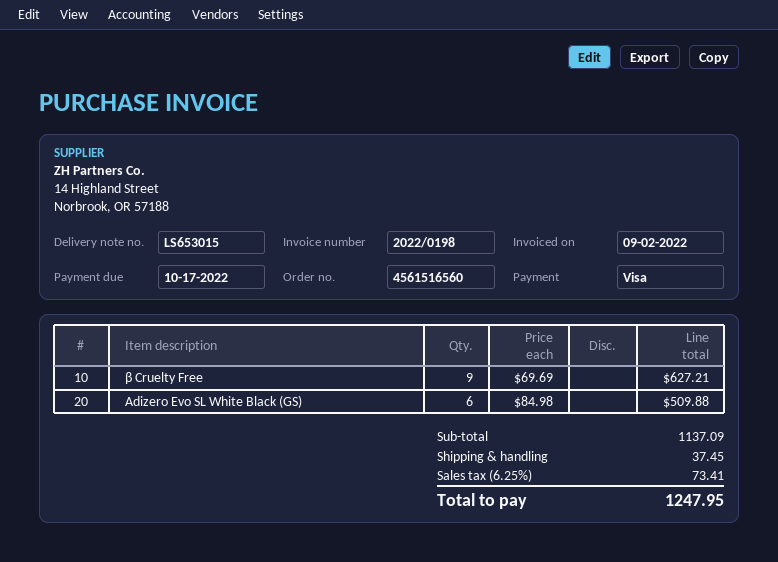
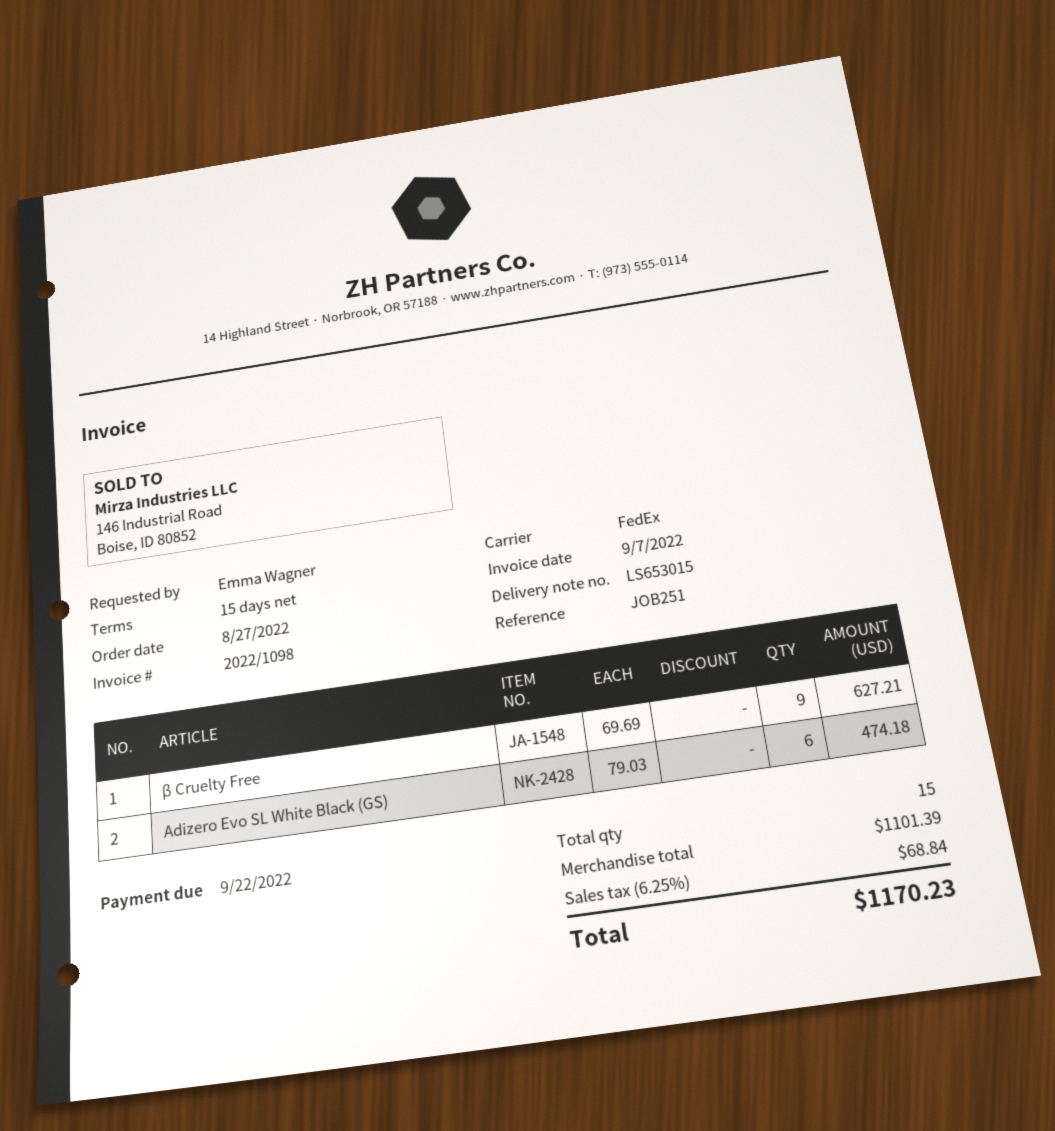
invoice number: 2022/0198 -> 2022/1098
invoice date: 2022-09-02 -> 2022-09-07
due date: 2022-10-17 -> 2022-09-22
Adizero Evo SL White Black (GS): 6 x 84.98 = 509.88 -> 6 x 79.03 = 474.18
subtotal: 1137.09 -> 1101.39
shipping: 37.45 -> none
tax: 6.25% = 73.41 -> 6.25% = 68.84
total: 1247.95 -> 1170.23

